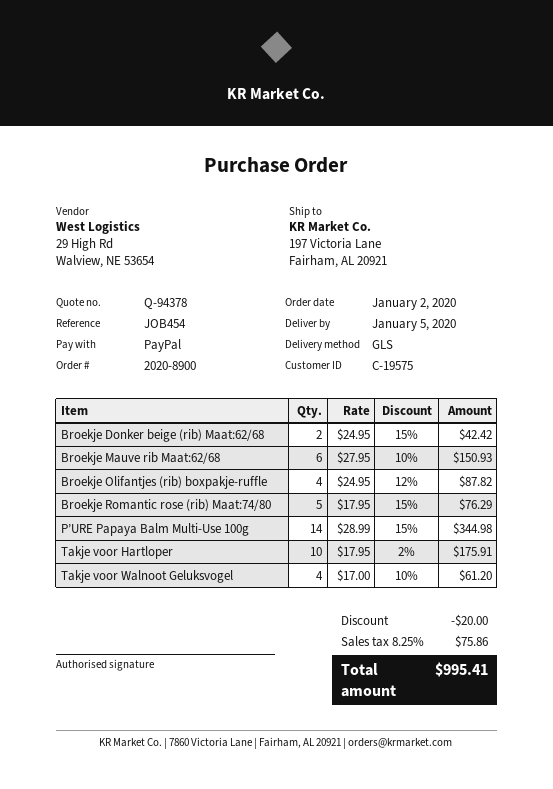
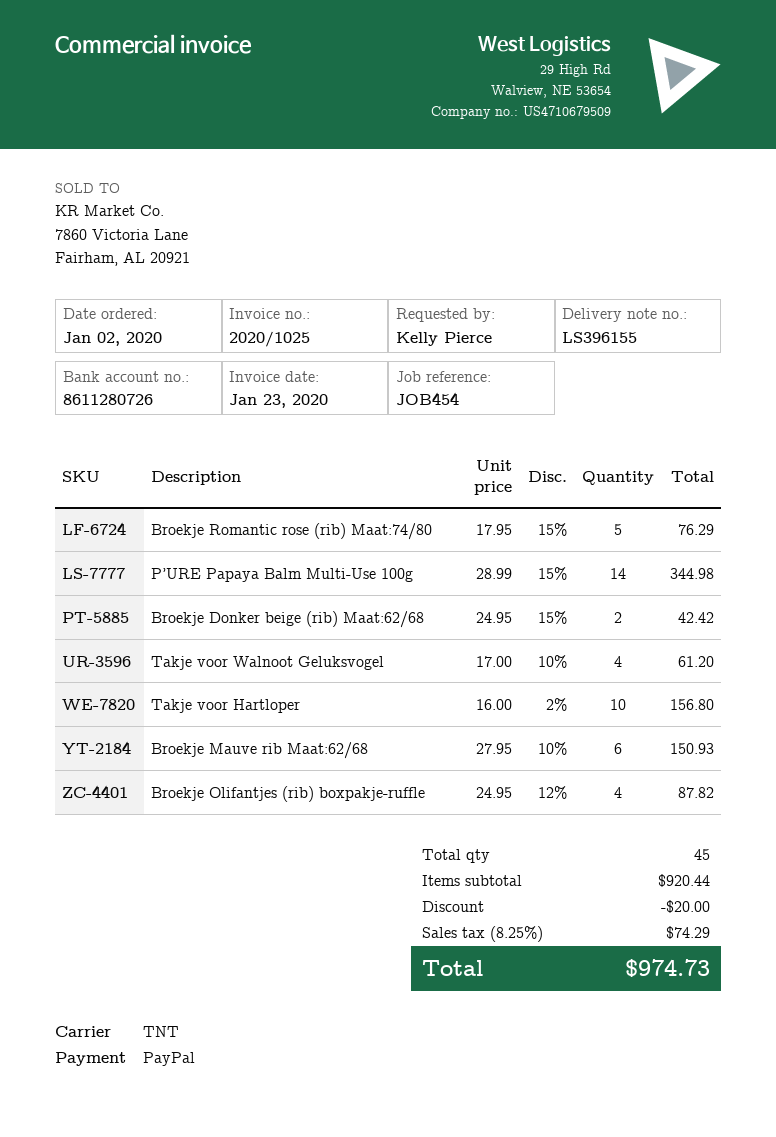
shipping method: GLS -> TNT
Takje voor Hartloper: 10 x 17.95 - 2% = 175.91 -> 10 x 16.00 - 2% = 156.80
tax: 8.25% = 75.86 -> 8.25% = 74.29
total: 995.41 -> 974.73

